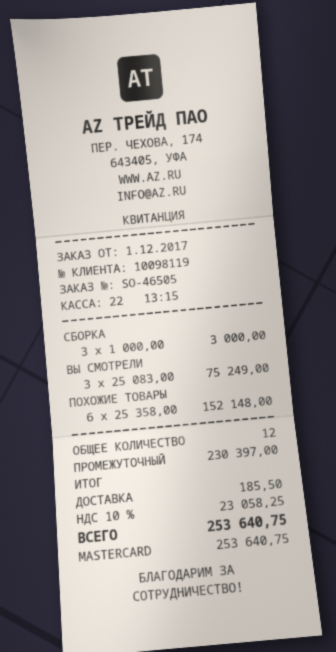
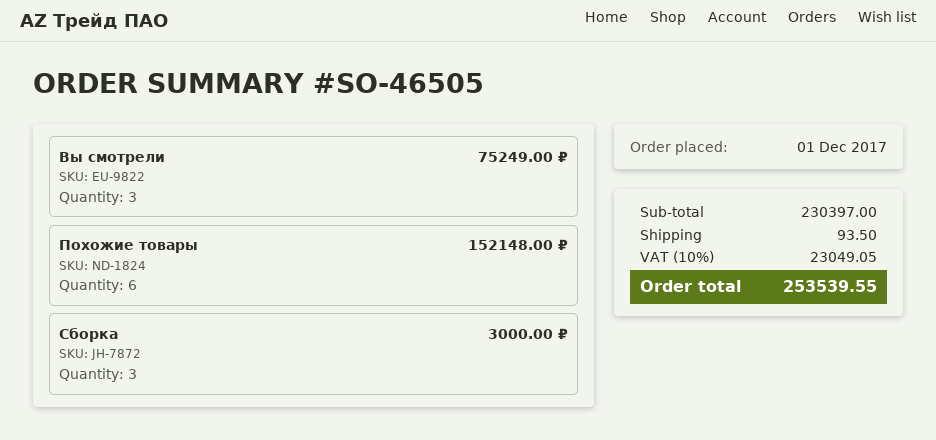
shipping: 185.50 -> 93.50
tax: 10% = 23058.25 -> 10% = 23049.05
total: 253640.75 -> 253539.55

